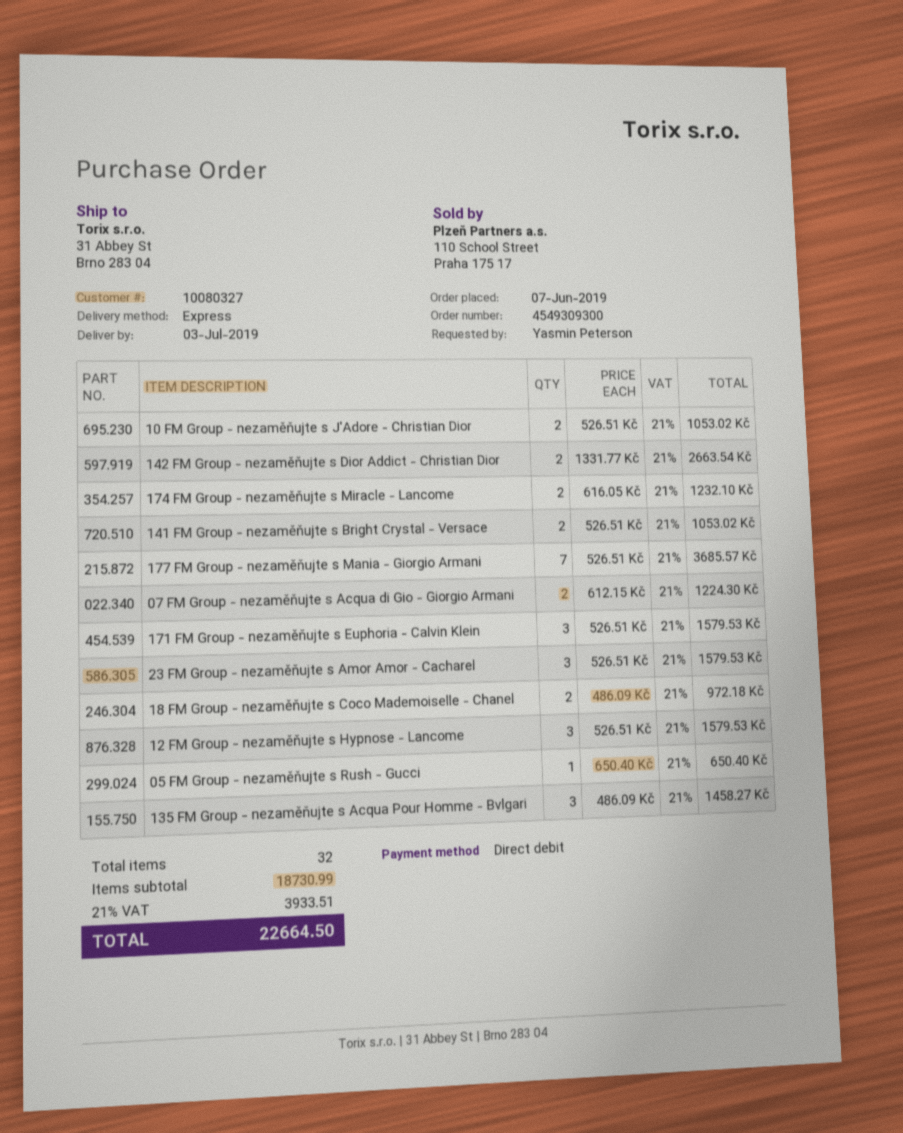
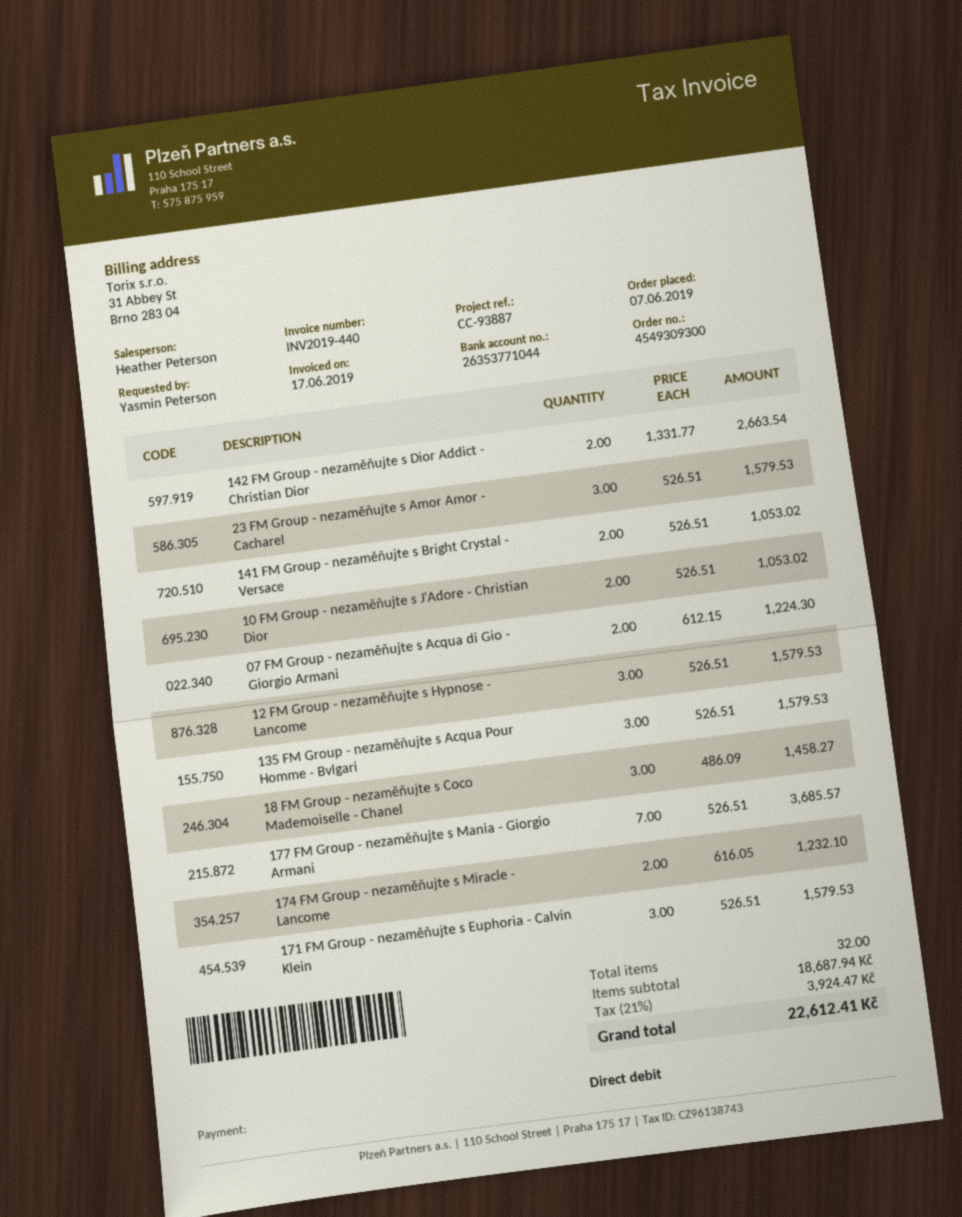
18 FM Group - nezaměňujte s Coco Mademoiselle - Chanel: 2 x 486.09 = 972.18 -> 3 x 486.09 = 1458.27
05 FM Group - nezaměňujte s Rush - Gucci: 1 x 650.40 = 650.40 -> none
135 FM Group - nezaměňujte s Acqua Pour Homme - Bvlgari: 3 x 486.09 = 1458.27 -> 3 x 526.51 = 1579.53
subtotal: 18730.99 -> 18687.94
tax: 21% = 3933.51 -> 21% = 3924.47
total: 22664.50 -> 22612.41

